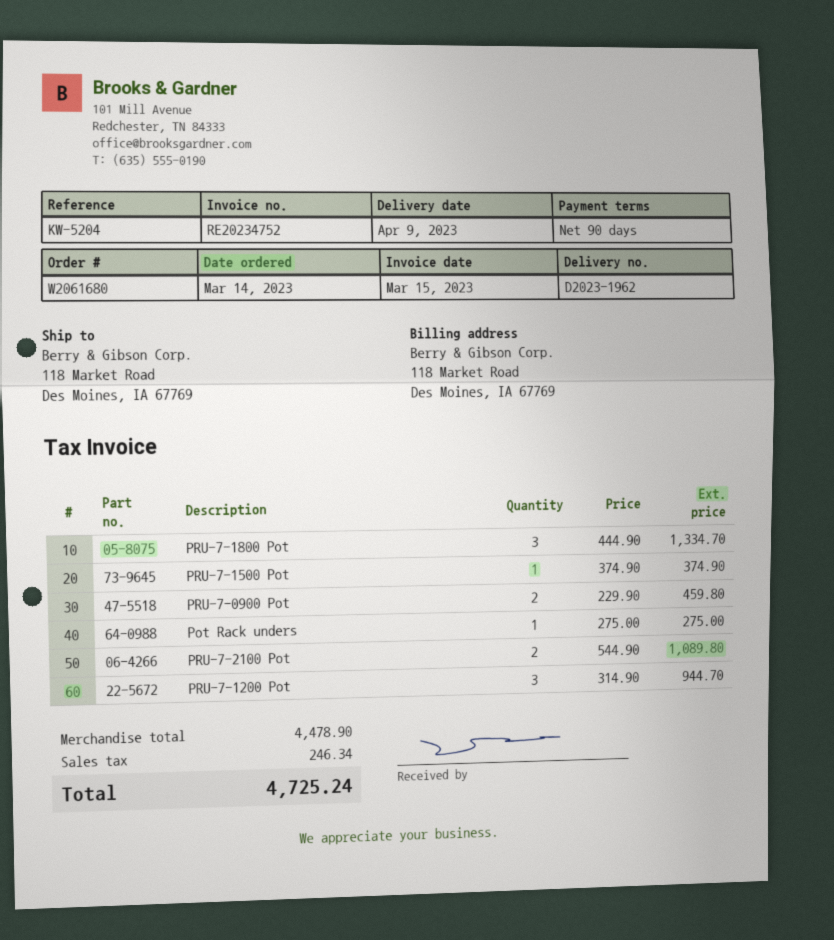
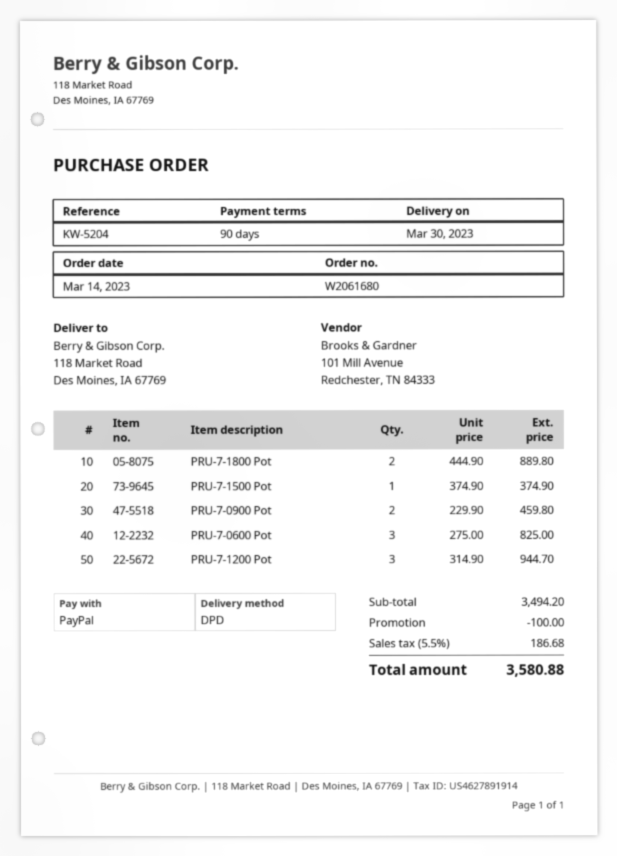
delivery date: 2023-04-09 -> 2023-03-30
PRU-7-1800 Pot: 3 x 444.90 = 1334.70 -> 2 x 444.90 = 889.80
Pot Rack unders: 1 x 275.00 = 275.00 -> none
PRU-7-2100 Pot: 2 x 544.90 = 1089.80 -> none
PRU-7-0600 Pot: none -> 3 x 275.00 = 825.00
subtotal: 4478.90 -> 3494.20
discount: none -> 100.00
tax: 246.34 -> 186.68
total: 4725.24 -> 3580.88

